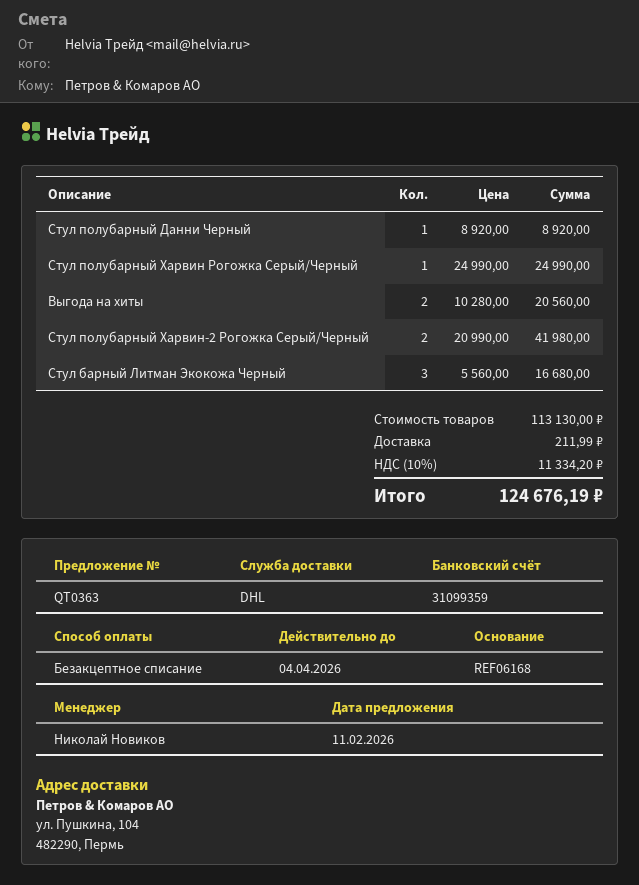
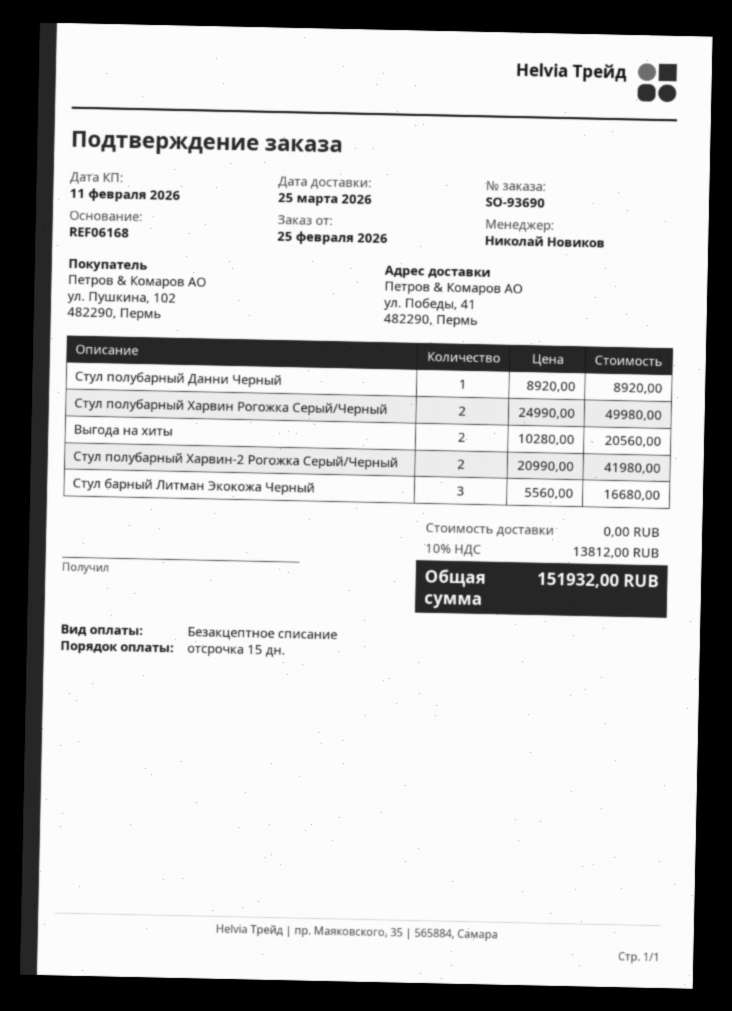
ship to: ул. Пушкина, 104, 482290, Пермь -> ул. Победы, 41, 482290, Пермь
Стул полубарный Харвин Рогожка Серый/Черный: 1 x 24990.00 = 24990.00 -> 2 x 24990.00 = 49980.00
shipping: 211.99 -> 0.00
tax: 10% = 11334.20 -> 10% = 13812.00
total: 124676.19 -> 151932.00

